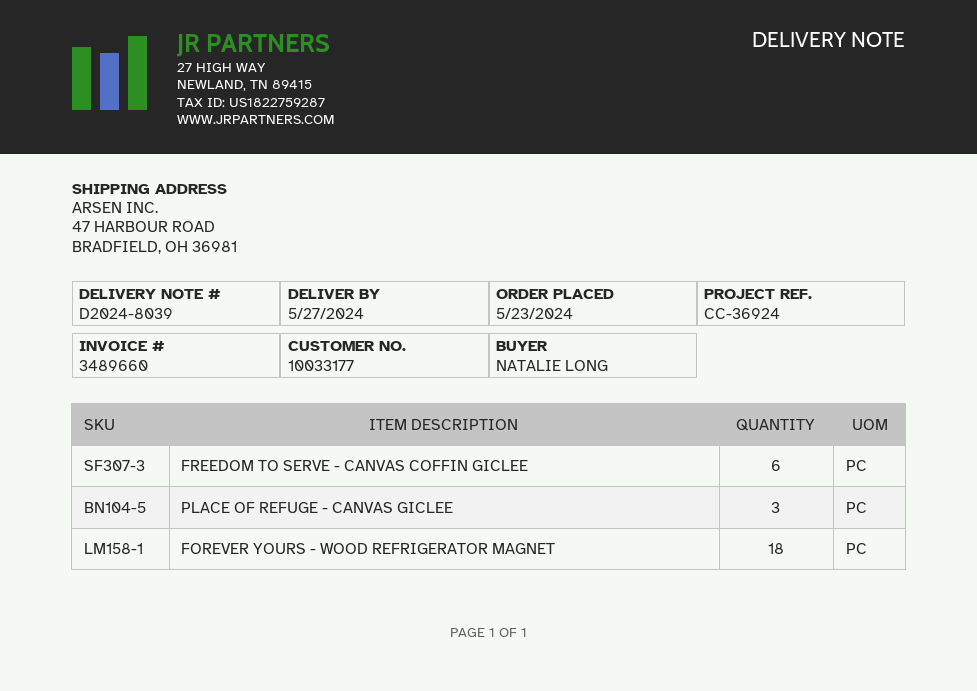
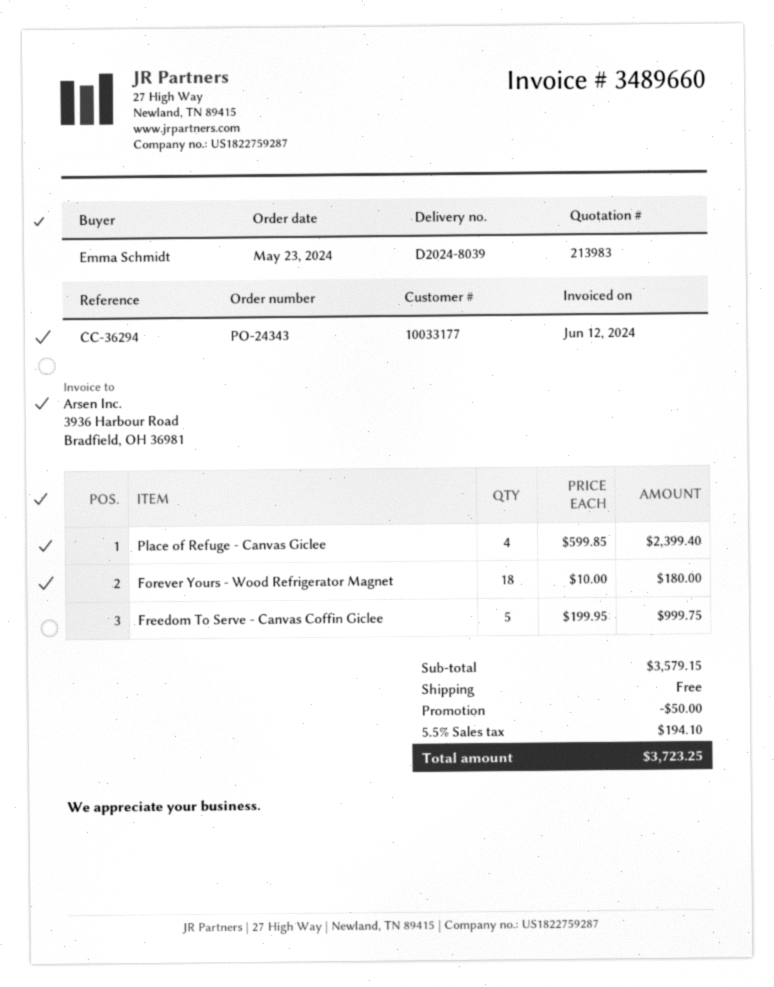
reference: CC-36924 -> CC-36294
ordered by: NATALIE LONG -> Emma Schmidt
FREEDOM TO SERVE - CANVAS COFFIN GICLEE: 6 -> 5
PLACE OF REFUGE - CANVAS GICLEE: 3 -> 4

